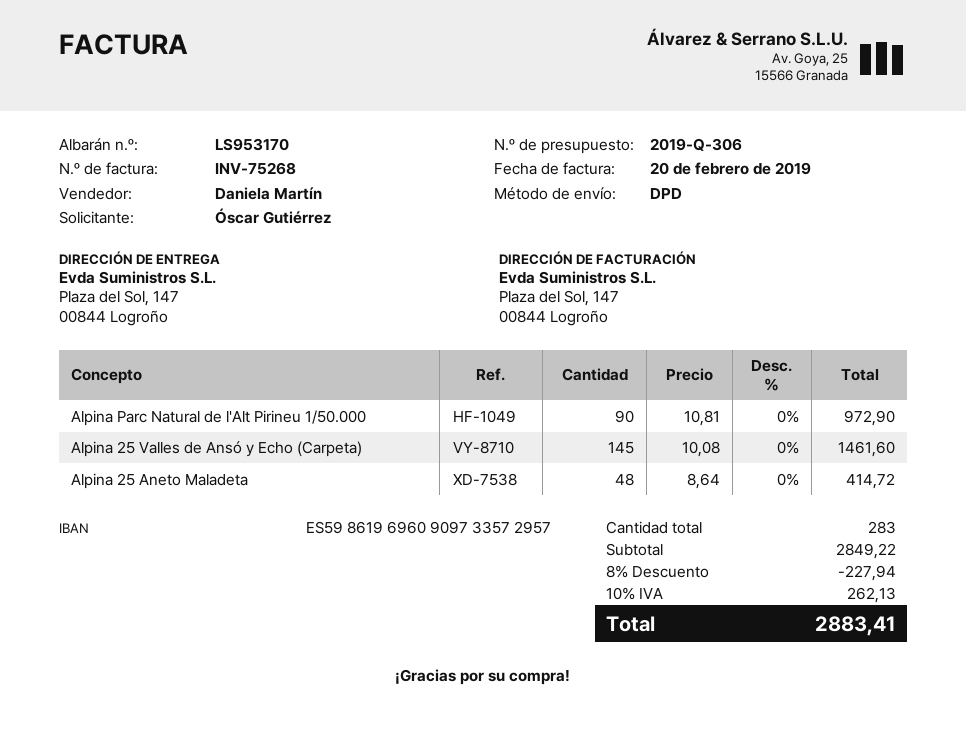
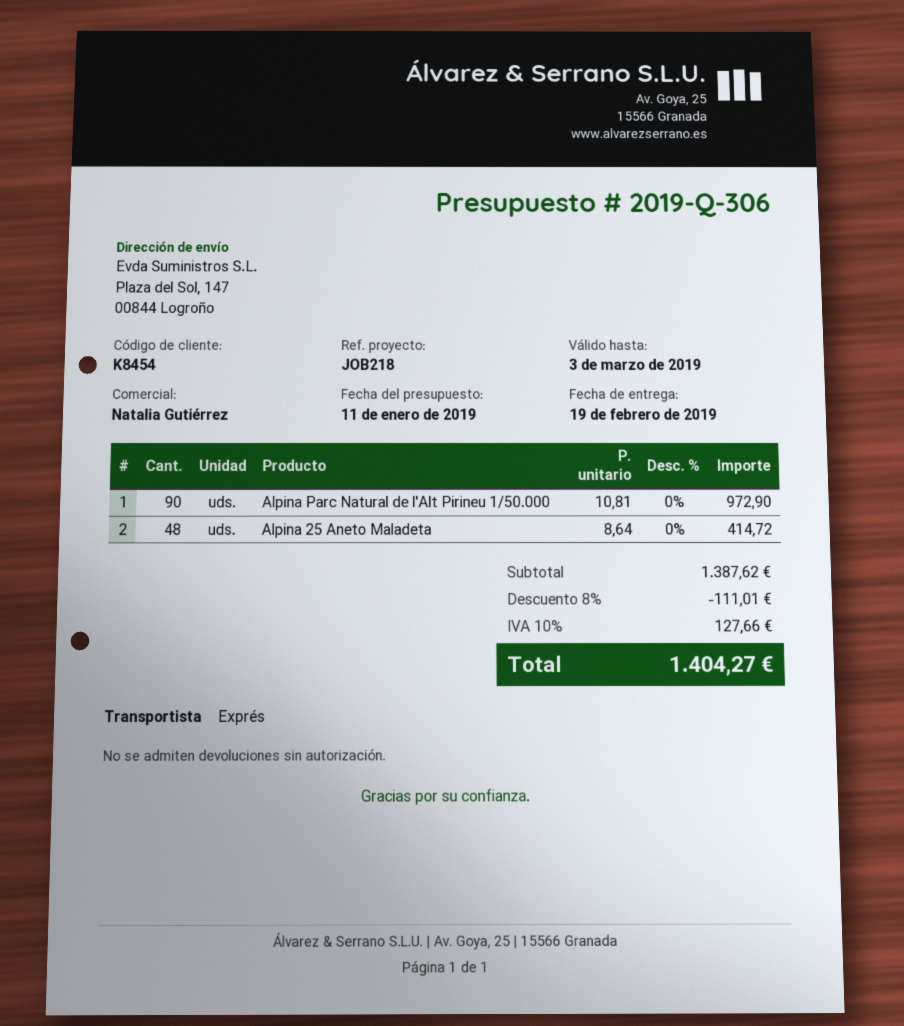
sales rep: Daniela Martín -> Natalia Gutiérrez
shipping method: DPD -> express
Alpina 25 Valles de Ansó y Echo (Carpeta): 145 x 10.08 = 1461.60 -> none
subtotal: 2849.22 -> 1387.62
discount: 8% = 227.94 -> 8% = 111.01
tax: 10% = 262.13 -> 10% = 127.66
total: 2883.41 -> 1404.27

